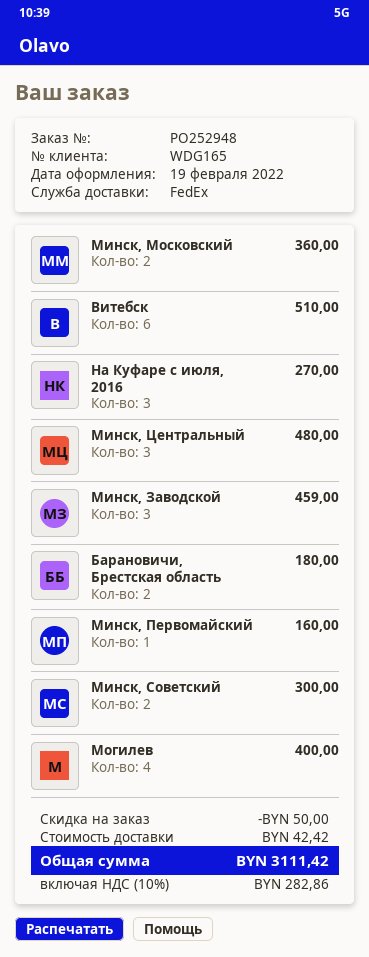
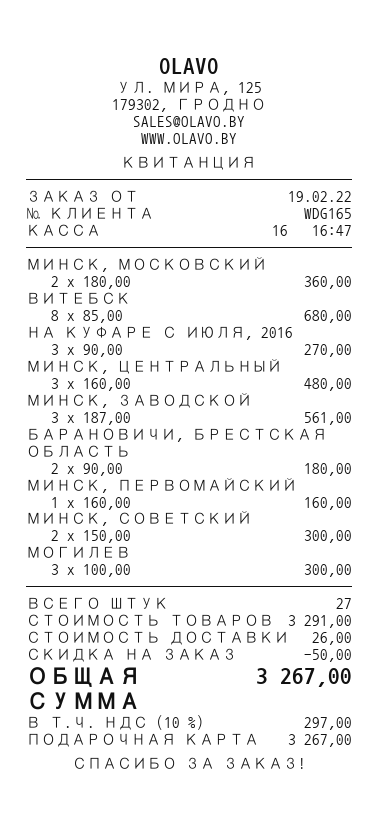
Витебск: 6 for 510.00 -> 8 for 680.00
Минск, Заводской: 3 for 459.00 -> 3 for 561.00
Могилев: 4 for 400.00 -> 3 for 300.00
shipping: 42.42 -> 26.00
tax: 10% = 282.86 -> 10% = 297.00
total: 3111.42 -> 3267.00

